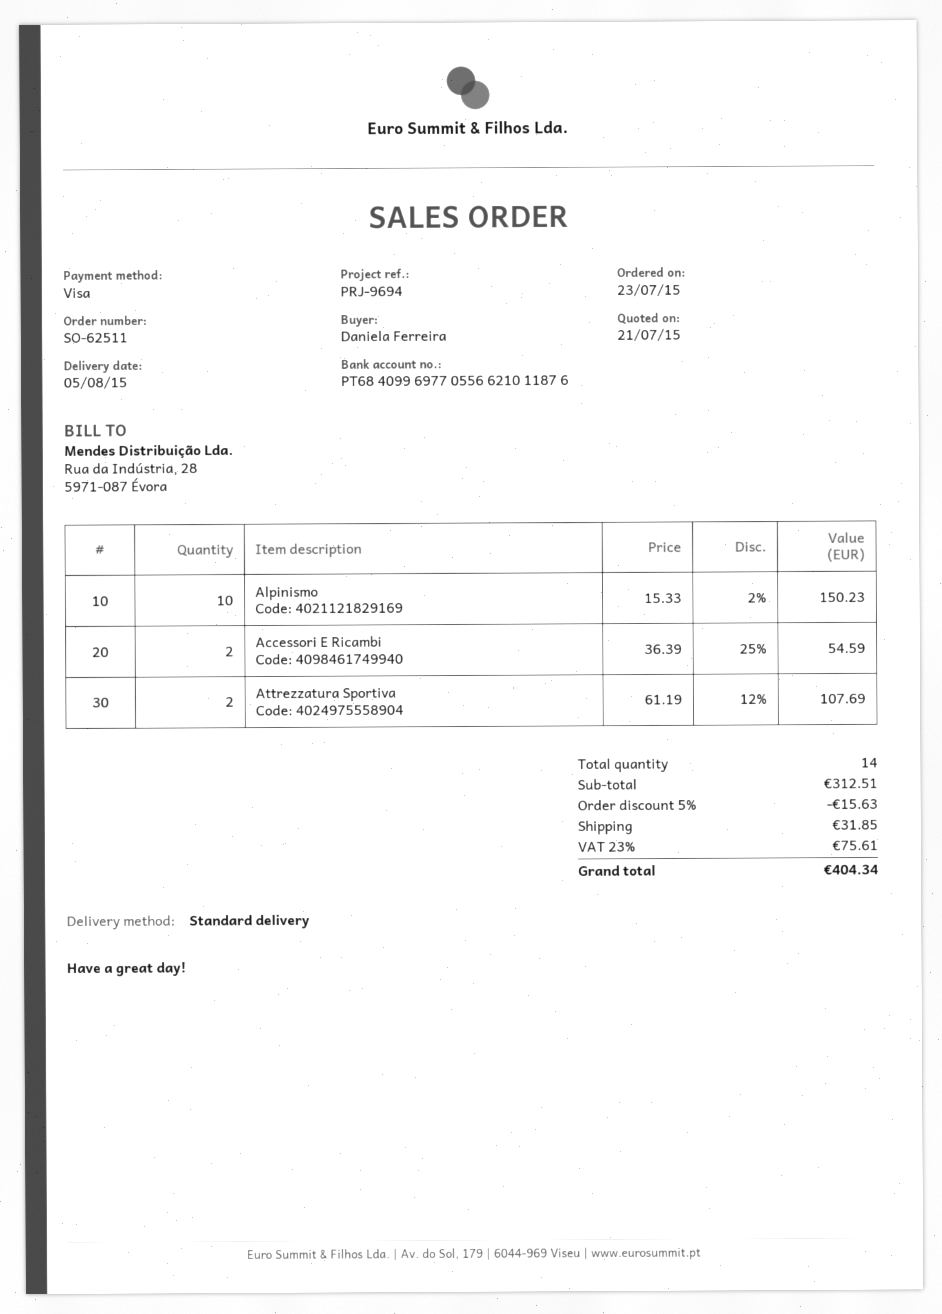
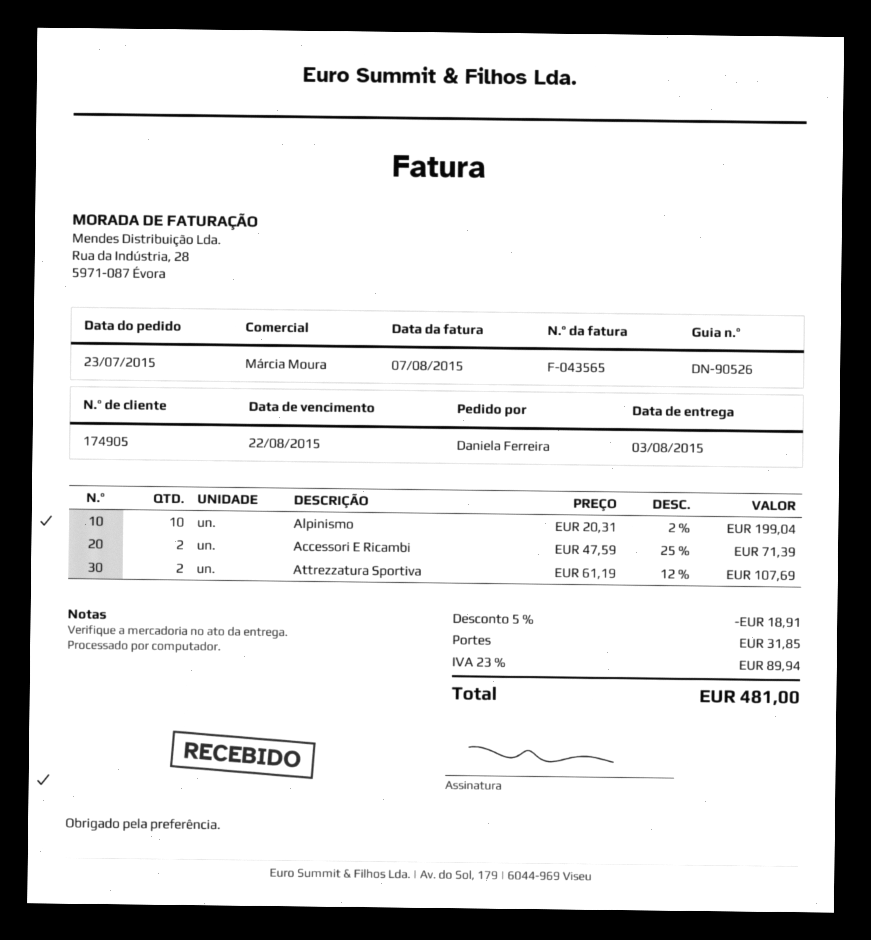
delivery date: 2015-08-05 -> 2015-08-03
Alpinismo: 10 x 15.33 - 2% = 150.23 -> 10 x 20.31 - 2% = 199.04
Accessori E Ricambi: 2 x 36.39 - 25% = 54.59 -> 2 x 47.59 - 25% = 71.39
discount: 5% = 15.63 -> 5% = 18.91
tax: 23% = 75.61 -> 23% = 89.94
total: 404.34 -> 481.00

